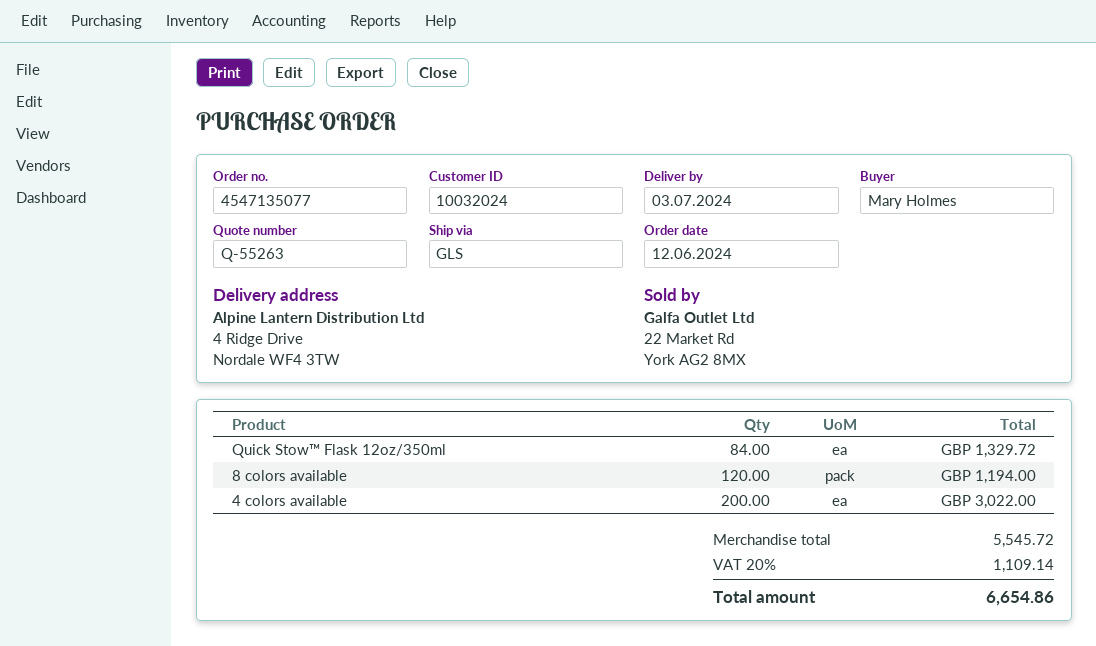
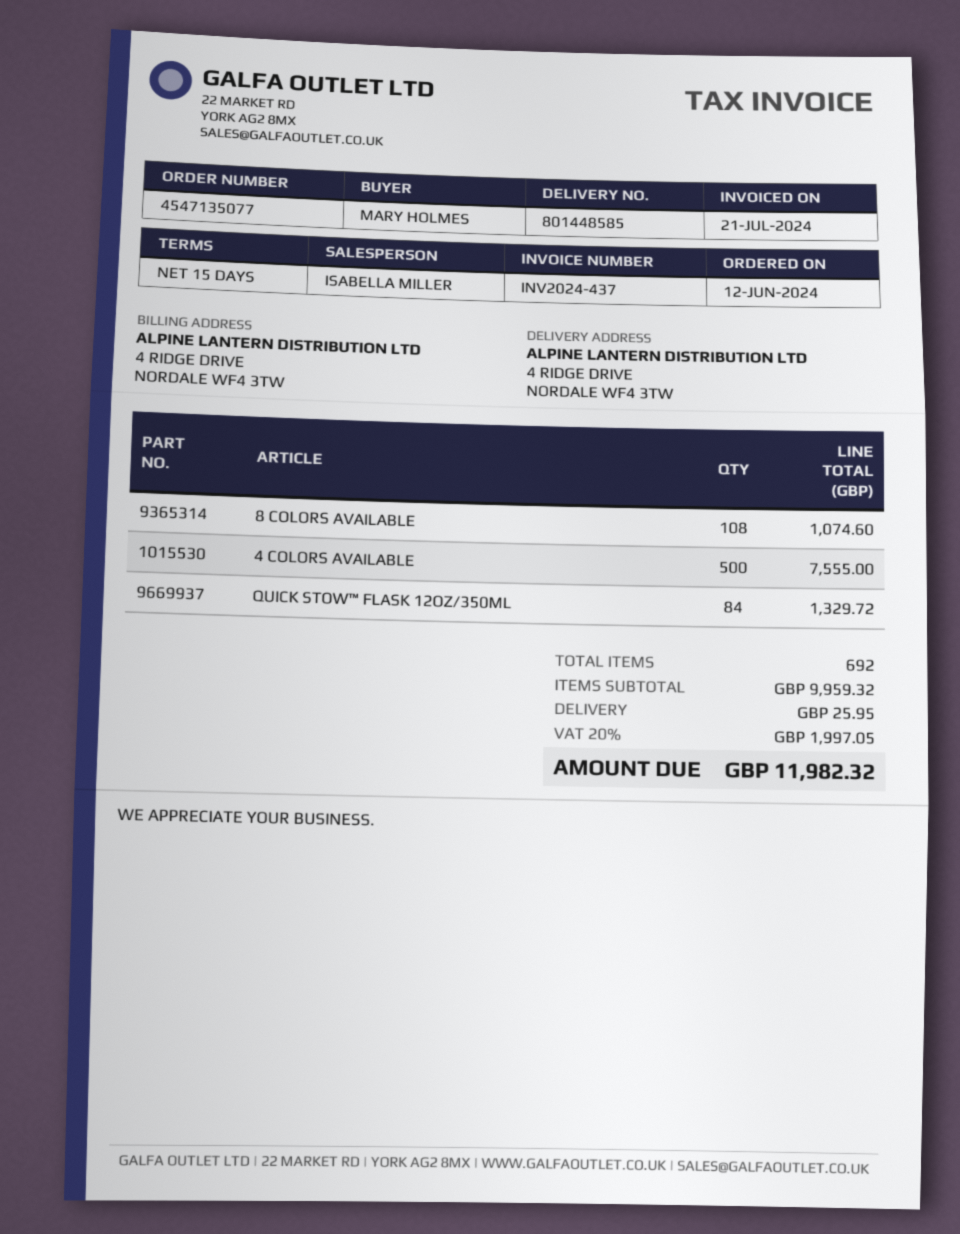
8 colors available: 120 for 1194.00 -> 108 for 1074.60
4 colors available: 200 for 3022.00 -> 500 for 7555.00
subtotal: 5545.72 -> 9959.32
shipping: none -> 25.95
tax: 20% = 1109.14 -> 20% = 1997.05
total: 6654.86 -> 11982.32

